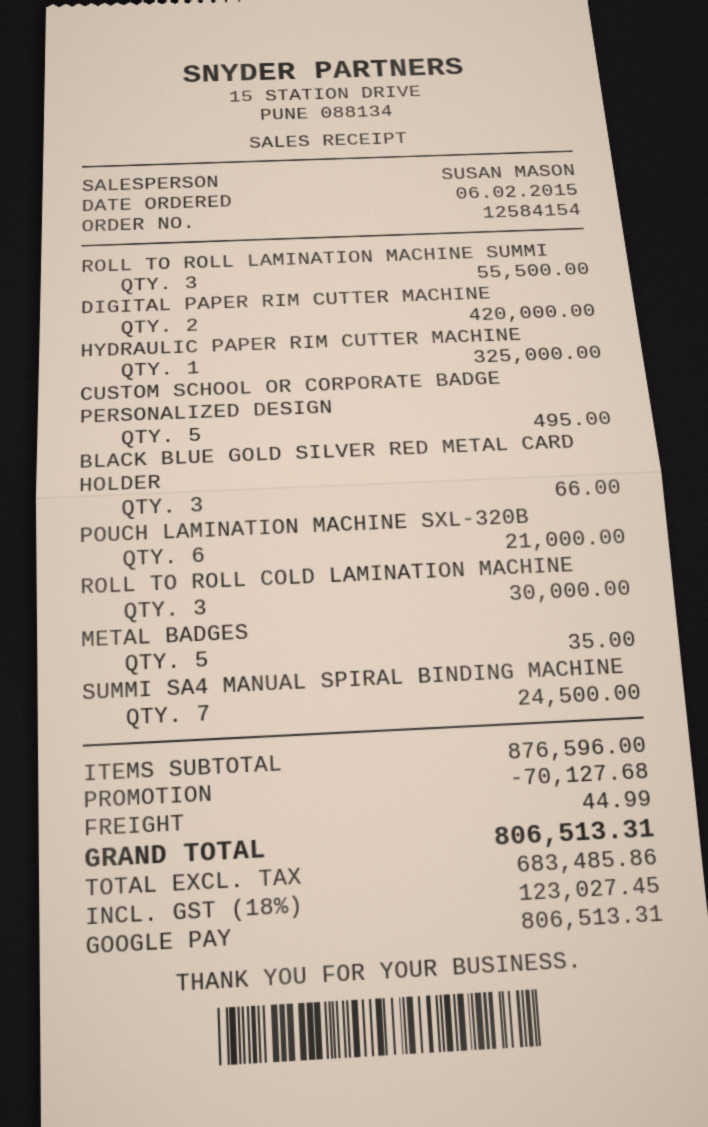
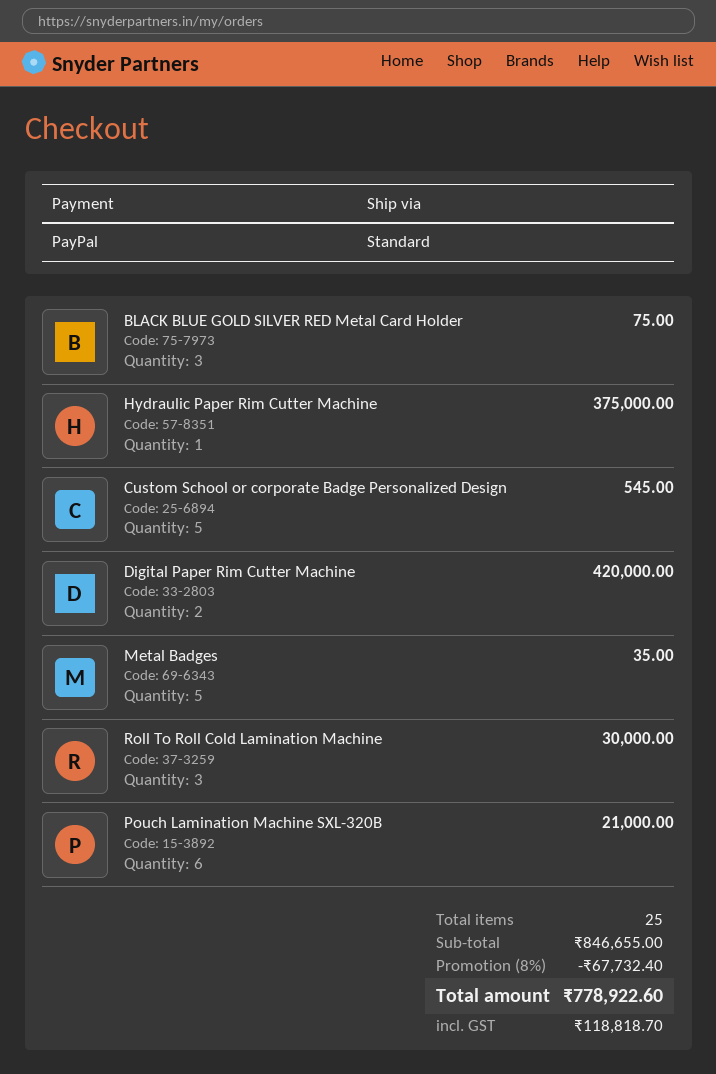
payment method: Google Pay -> PayPal
ROLL TO ROLL LAMINATION MACHINE SUMMI: 3 for 55500.00 -> none
HYDRAULIC PAPER RIM CUTTER MACHINE: 1 for 325000.00 -> 1 for 375000.00
CUSTOM SCHOOL OR CORPORATE BADGE PERSONALIZED DESIGN: 5 for 495.00 -> 5 for 545.00
BLACK BLUE GOLD SILVER RED METAL CARD HOLDER: 3 for 66.00 -> 3 for 75.00
SUMMI SA4 MANUAL SPIRAL BINDING MACHINE: 7 for 24500.00 -> none
subtotal: 876596.00 -> 846655.00
discount: 70127.68 -> 67732.40
shipping: 44.99 -> none
tax: 123027.45 -> 118818.70
total: 806513.31 -> 778922.60

